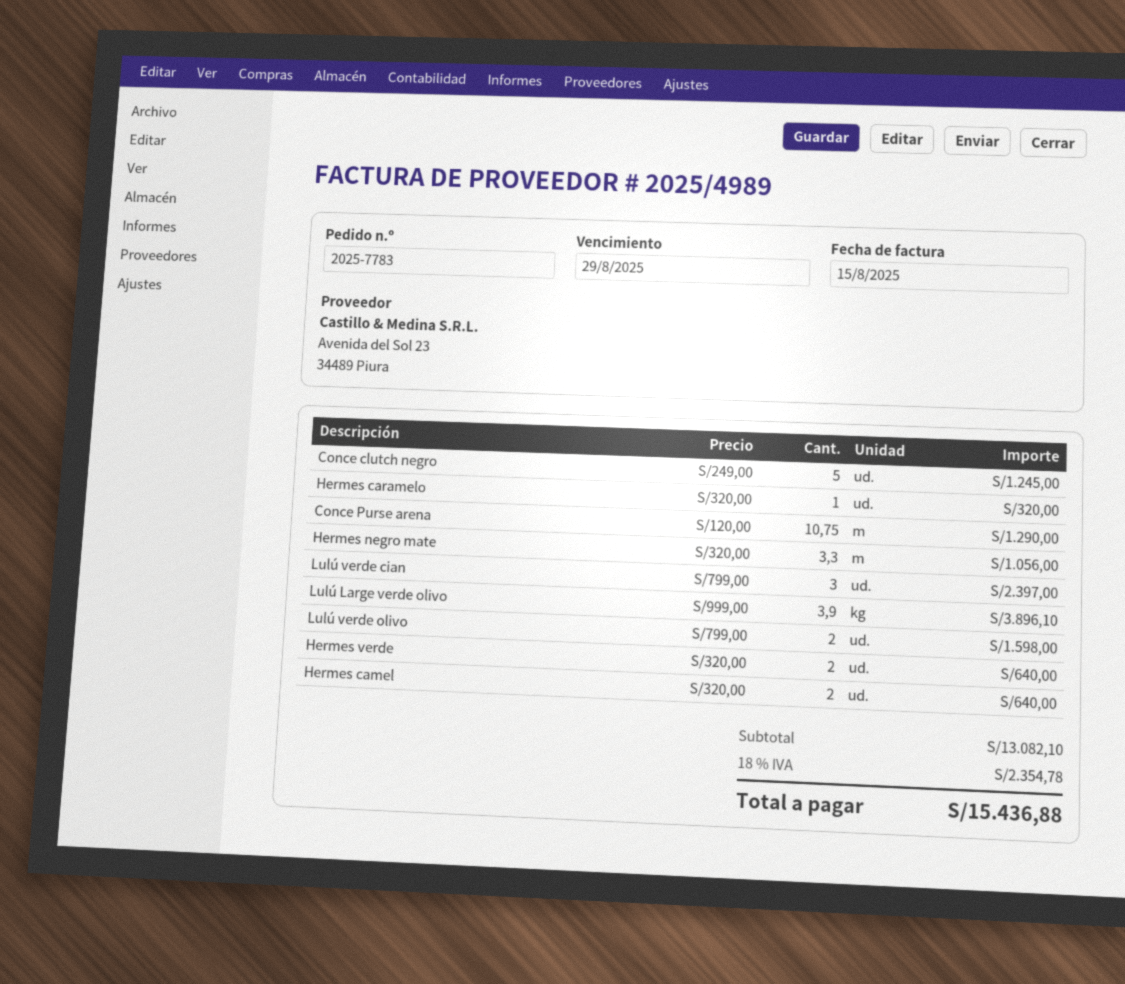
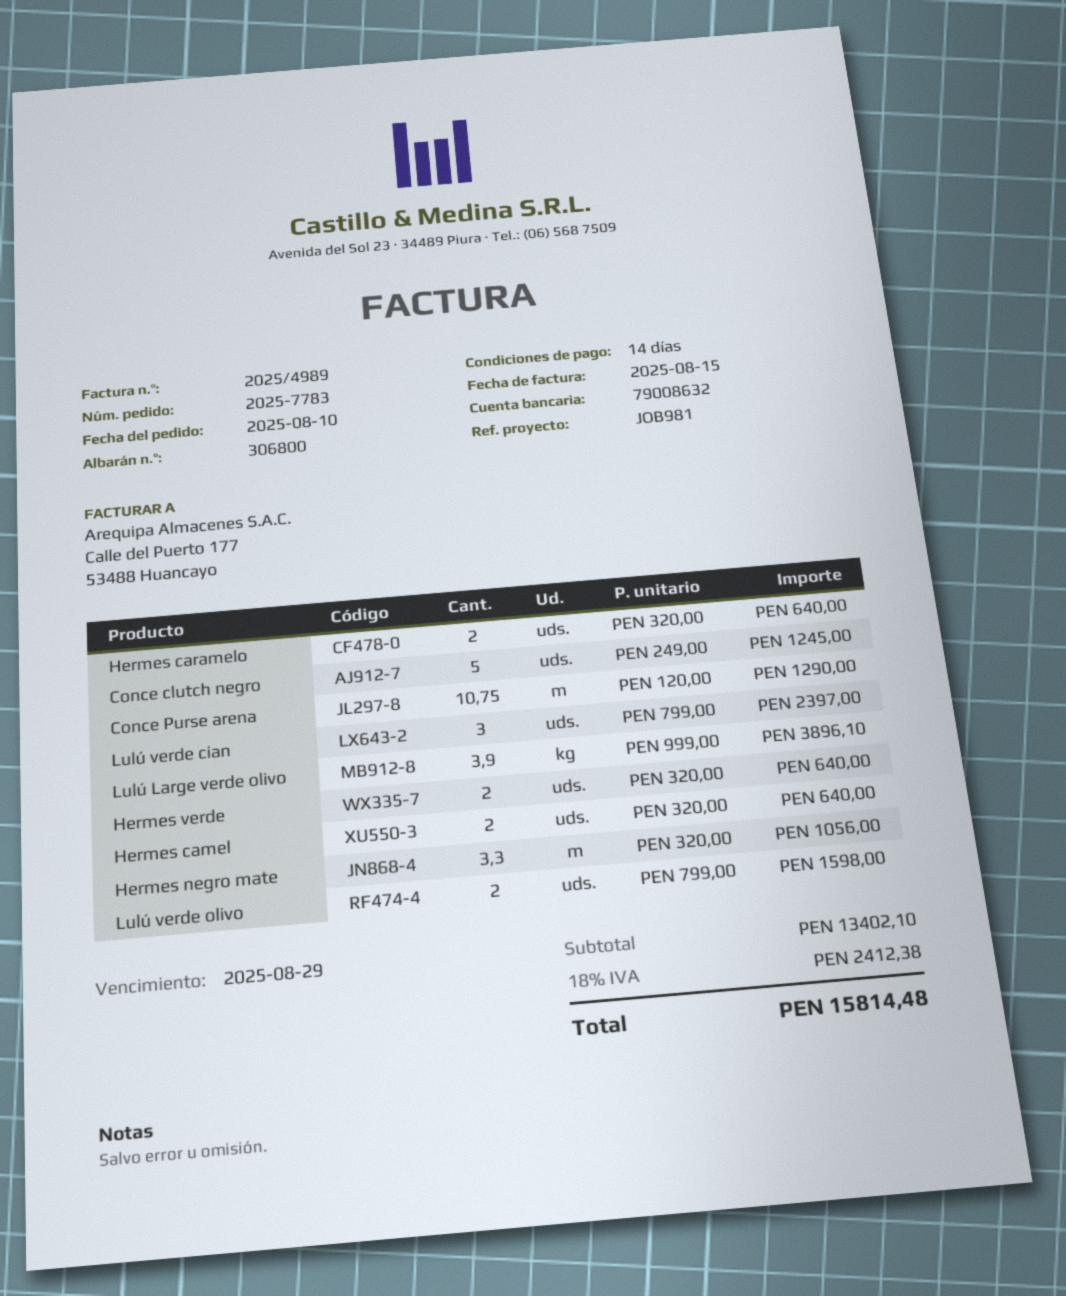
Hermes caramelo: 1 x 320.00 = 320.00 -> 2 x 320.00 = 640.00
subtotal: 13082.10 -> 13402.10
tax: 18% = 2354.78 -> 18% = 2412.38
total: 15436.88 -> 15814.48

